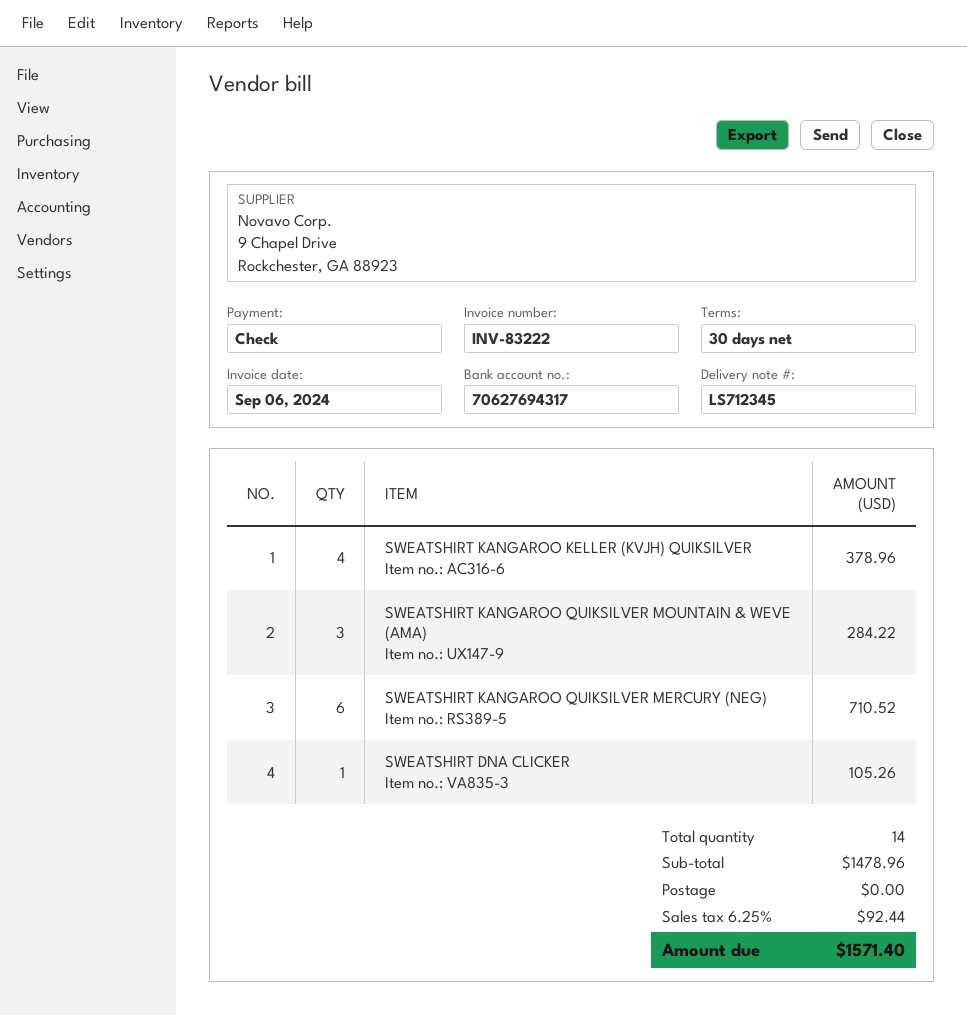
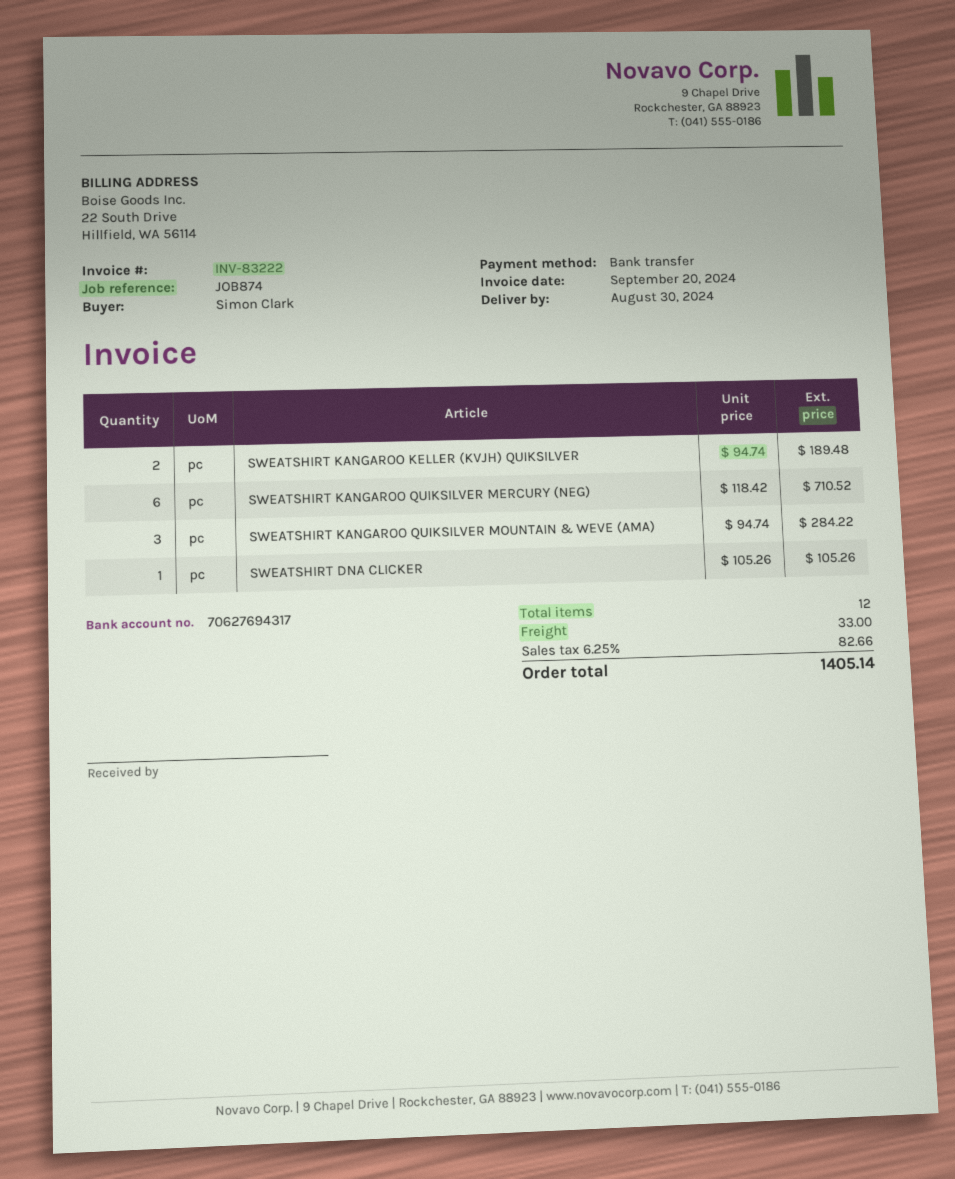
invoice date: 2024-09-06 -> 2024-09-20
payment method: cheque -> bank transfer
SWEATSHIRT KANGAROO KELLER (KVJH) QUIKSILVER: 4 for 378.96 -> 2 for 189.48
total quantity: 14 -> 12
shipping: 0.00 -> 33.00
tax: 6.25% = 92.44 -> 6.25% = 82.66
total: 1571.40 -> 1405.14

